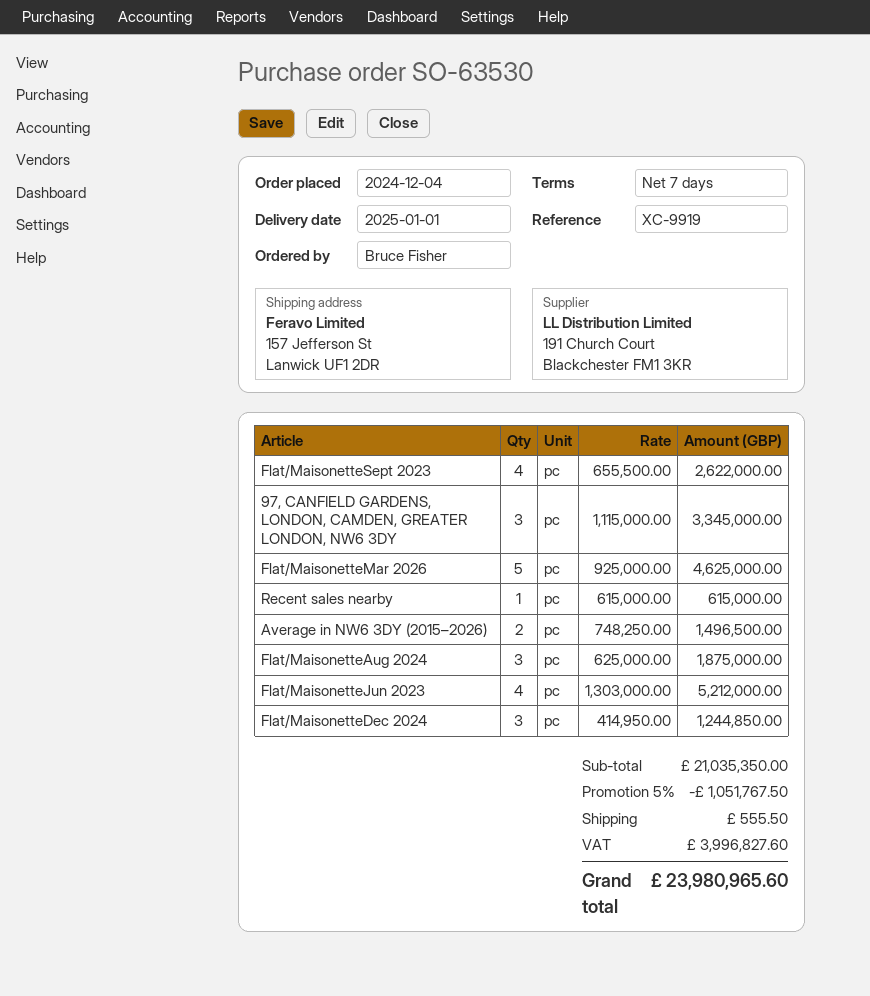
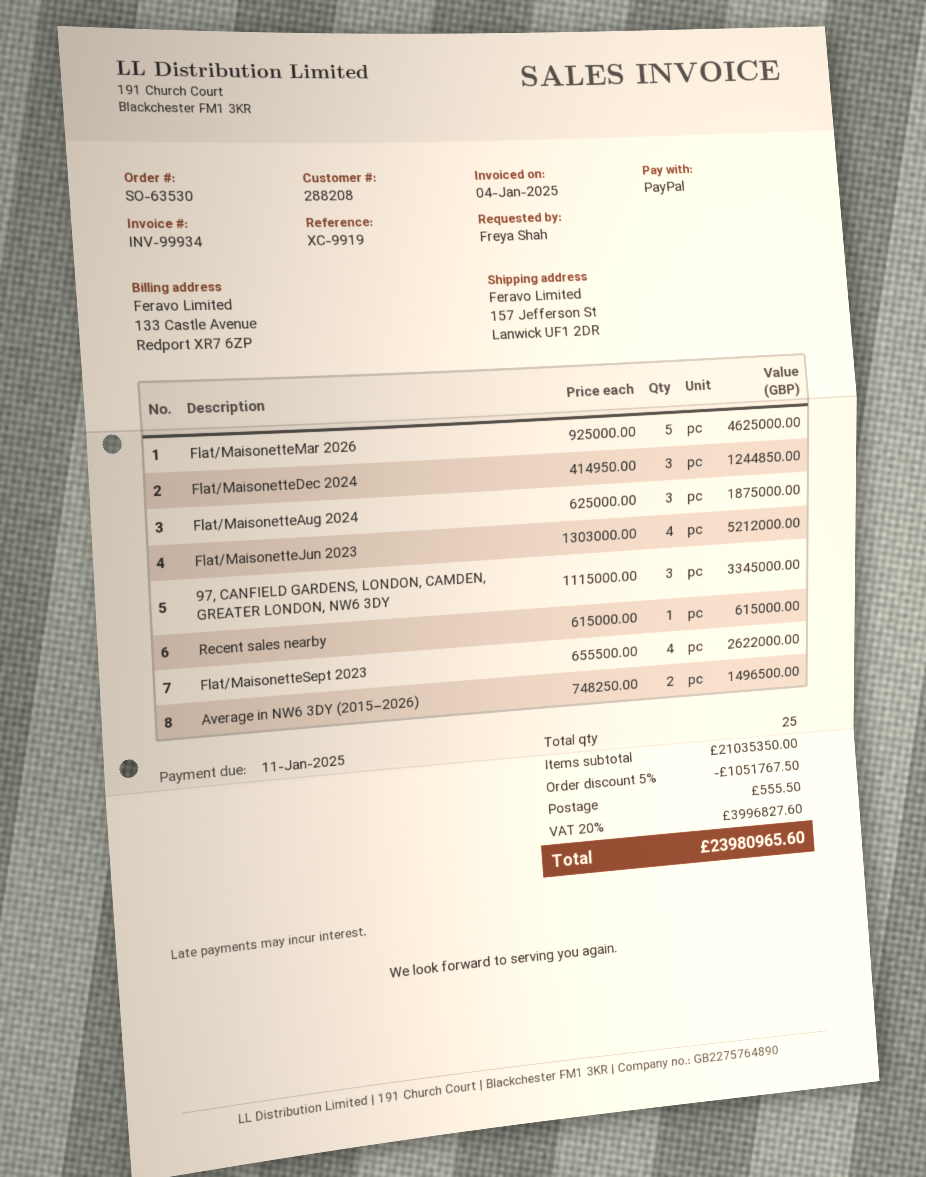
ordered by: Bruce Fisher -> Freya Shah

